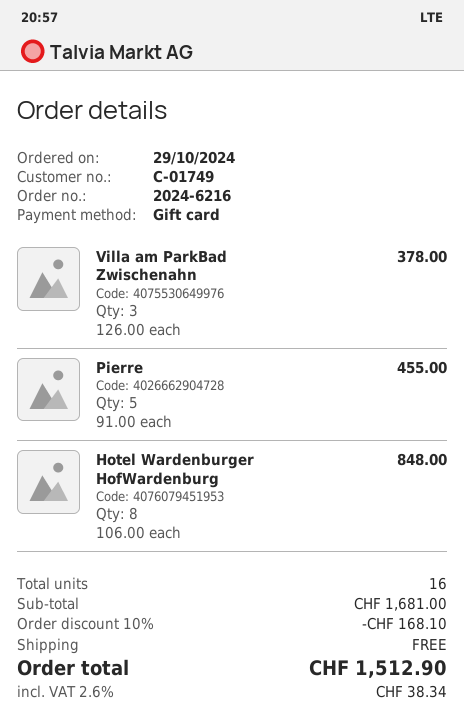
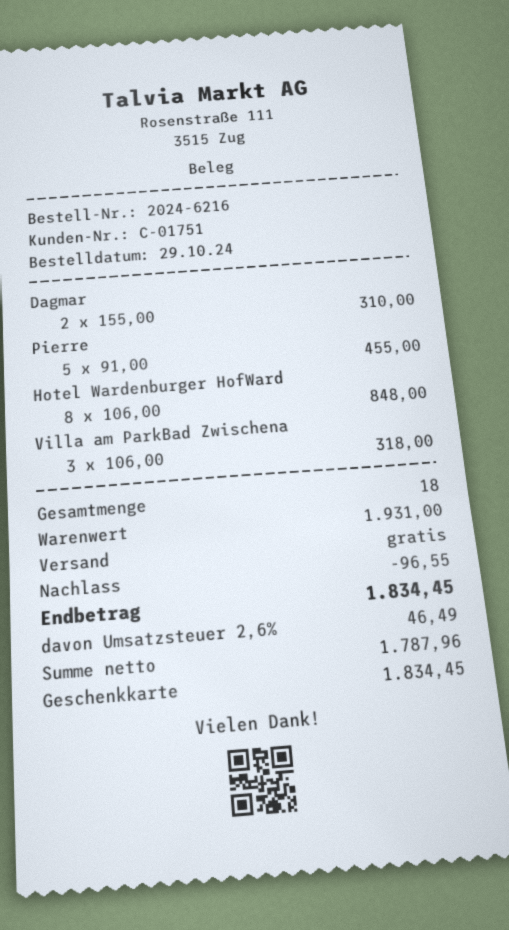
customer number: C-01749 -> C-01751
Villa am ParkBad Zwischenahn: 3 x 126.00 = 378.00 -> 3 x 106.00 = 318.00
Dagmar: none -> 2 x 155.00 = 310.00
total quantity: 16 -> 18
subtotal: 1681.00 -> 1931.00
discount: 168.10 -> 96.55
tax: 2.6% = 38.34 -> 2.6% = 46.49
total: 1512.90 -> 1834.45

